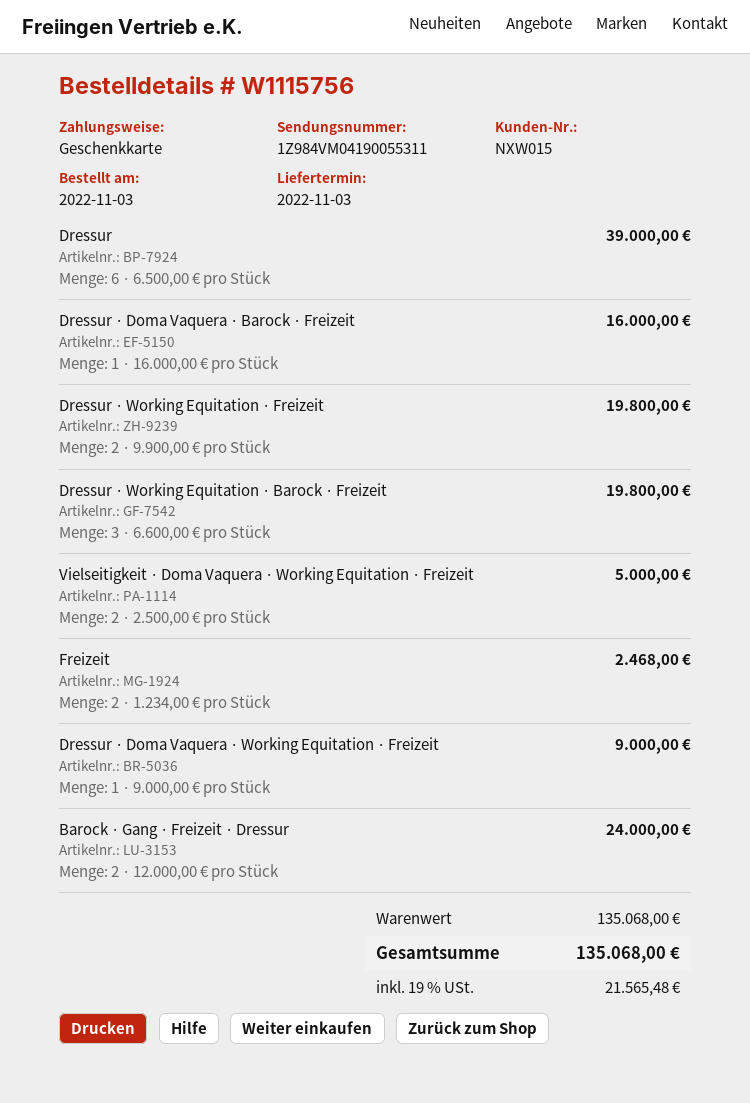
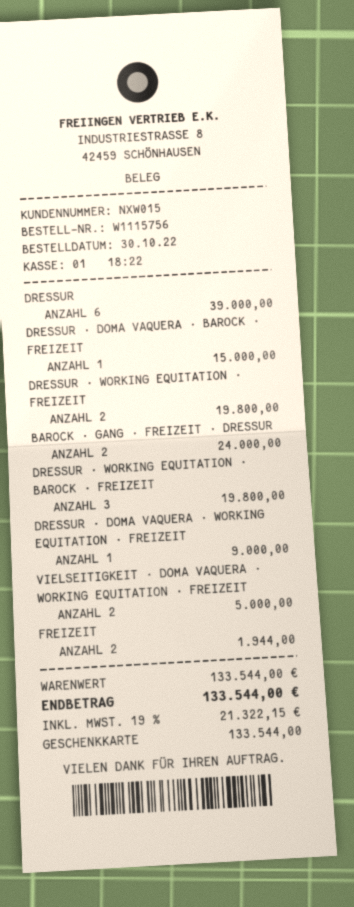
order date: 2022-11-03 -> 2022-10-30
Dressur · Doma Vaquera · Barock · Freizeit: 1 for 16000.00 -> 1 for 15000.00
Freizeit: 2 for 2468.00 -> 2 for 1944.00
subtotal: 135068.00 -> 133544.00
tax: 19% = 21565.48 -> 19% = 21322.15
total: 135068.00 -> 133544.00

